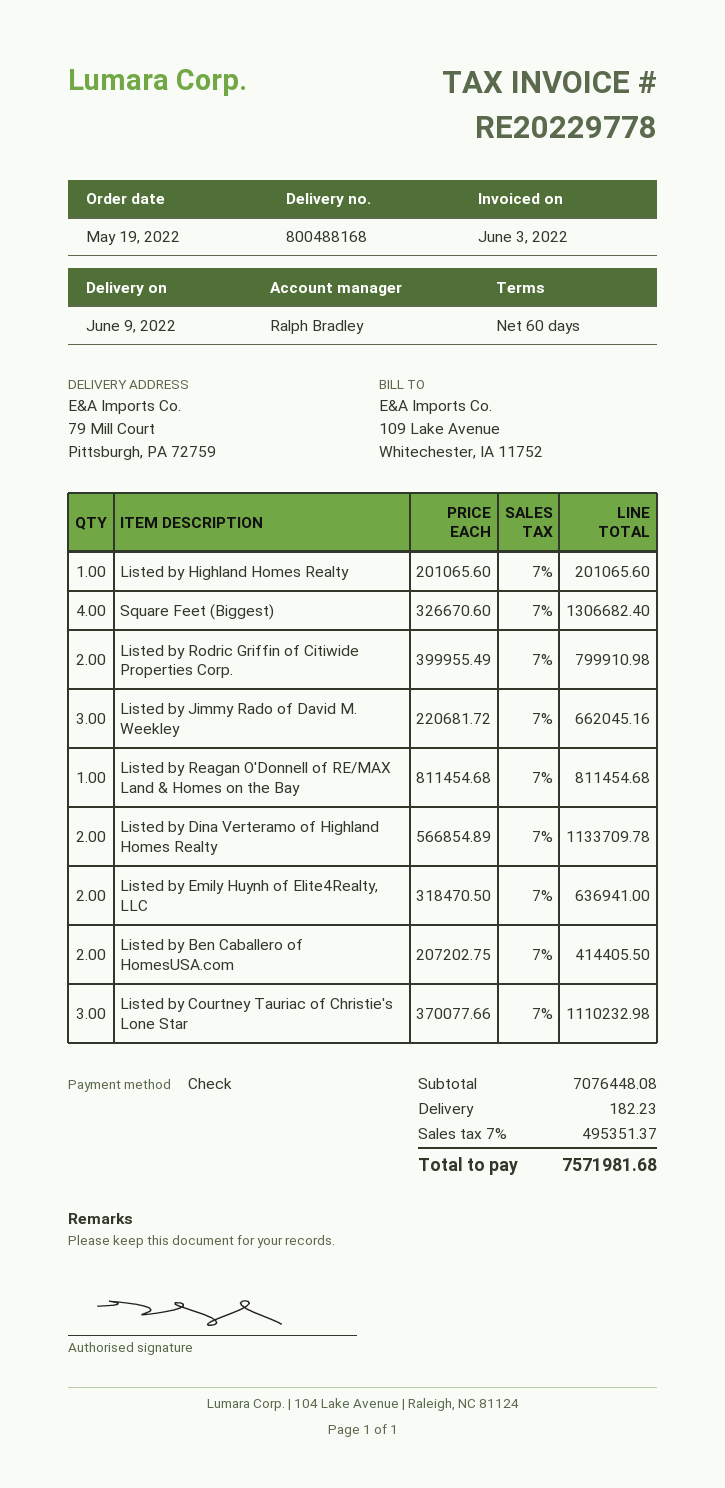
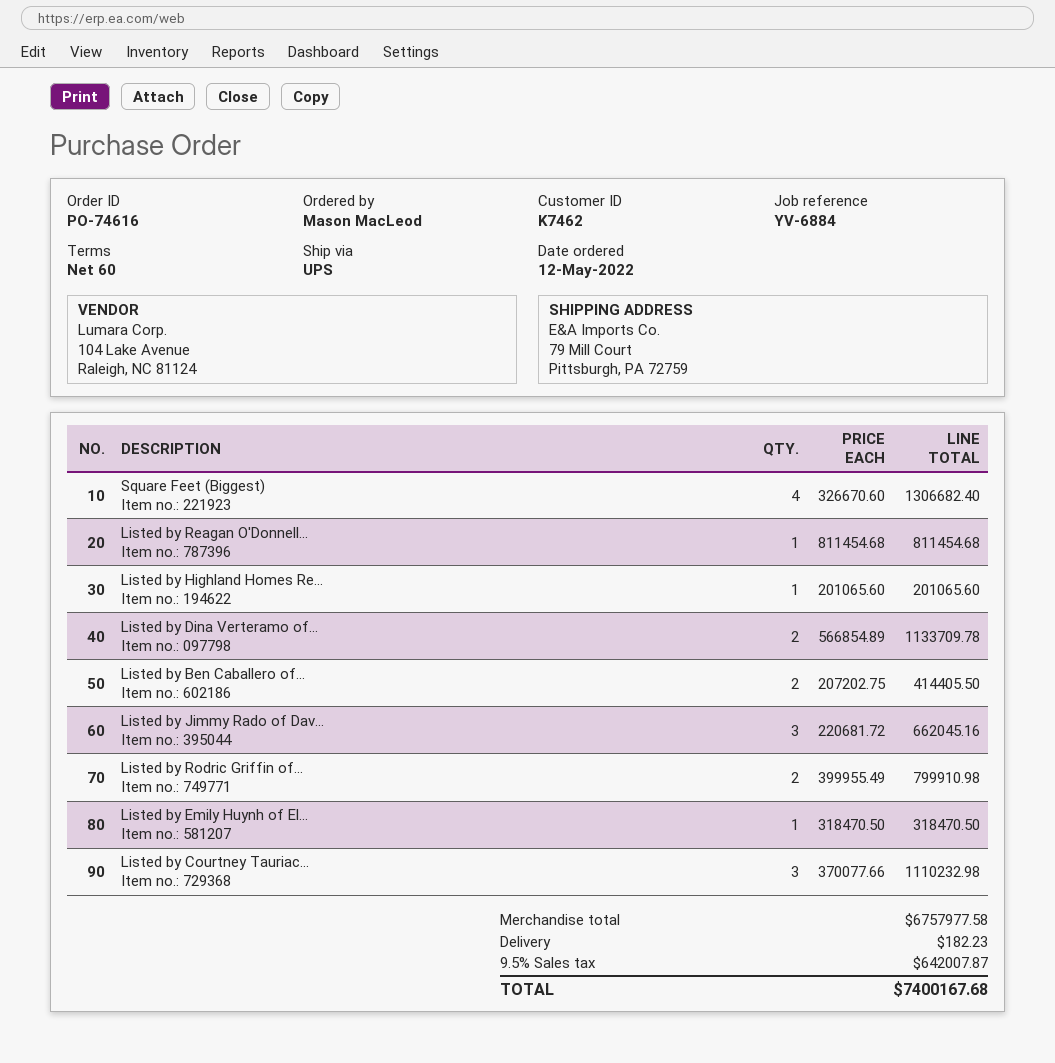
order date: 2022-05-19 -> 2022-05-12
Listed by Emily Huynh of Elite4Realty, LLC: 2 x 318470.50 = 636941.00 -> 1 x 318470.50 = 318470.50
subtotal: 7076448.08 -> 6757977.58
tax: 7% = 495351.37 -> 9.5% = 642007.87
total: 7571981.68 -> 7400167.68

